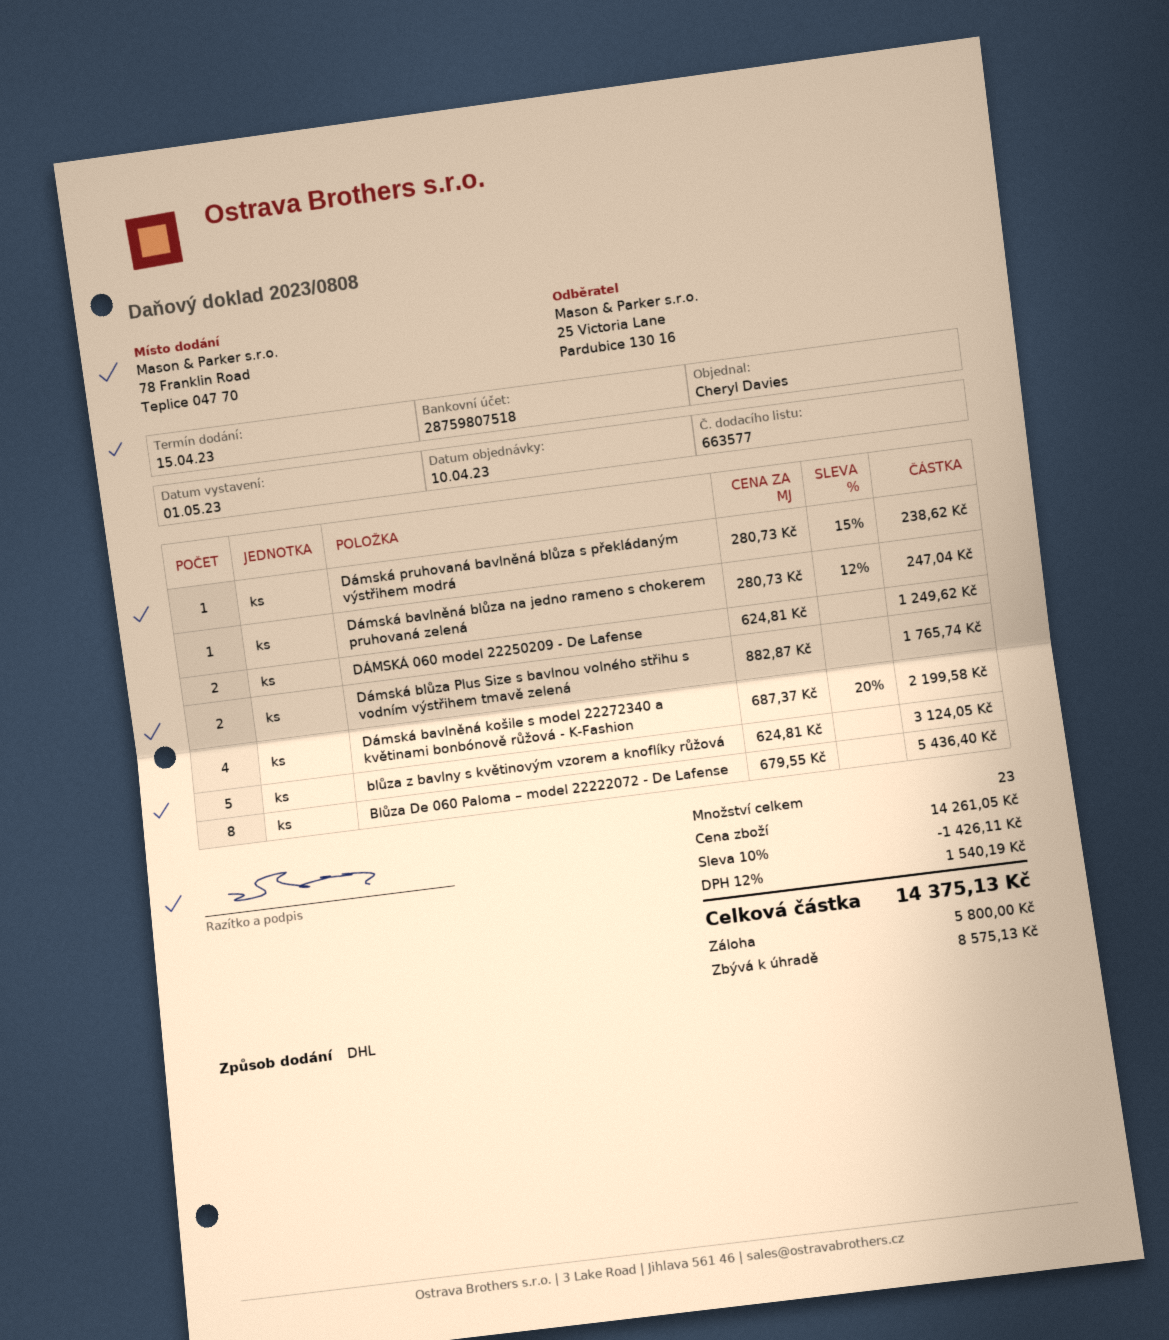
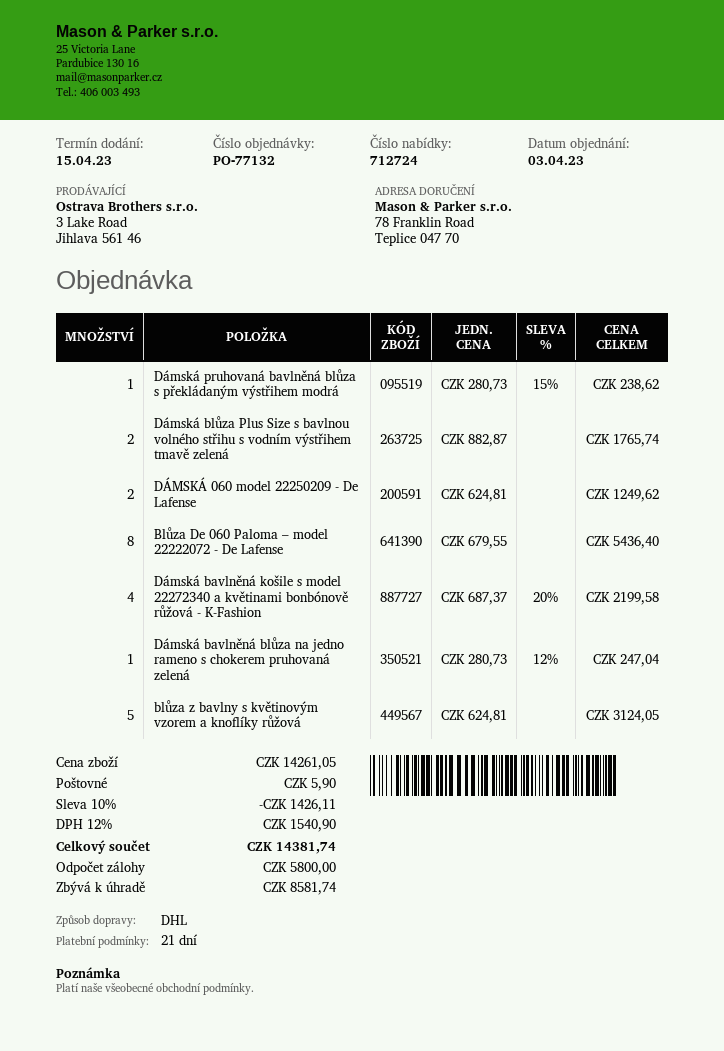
order date: 2023-04-10 -> 2023-04-03
shipping: none -> 5.90
tax: 12% = 1540.19 -> 12% = 1540.90
total: 14375.13 -> 14381.74
balance: 8575.13 -> 8581.74

